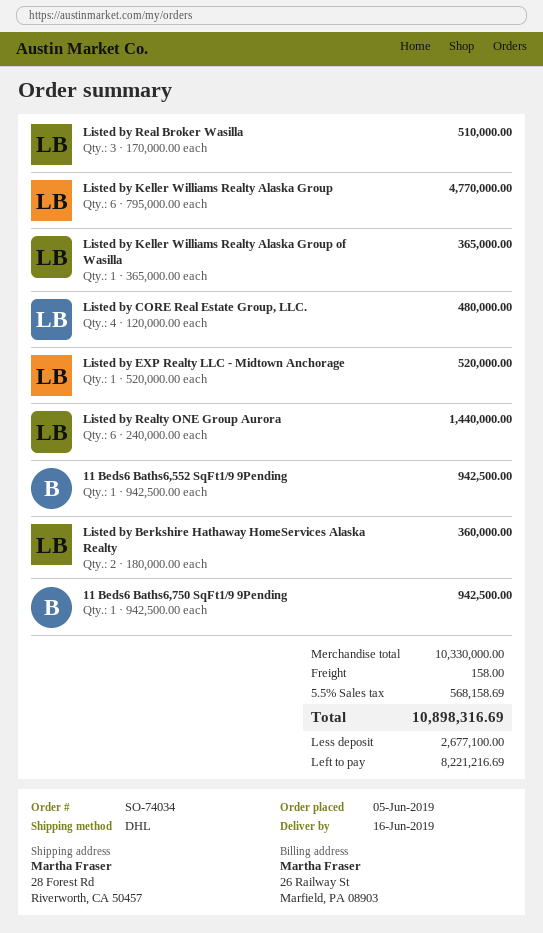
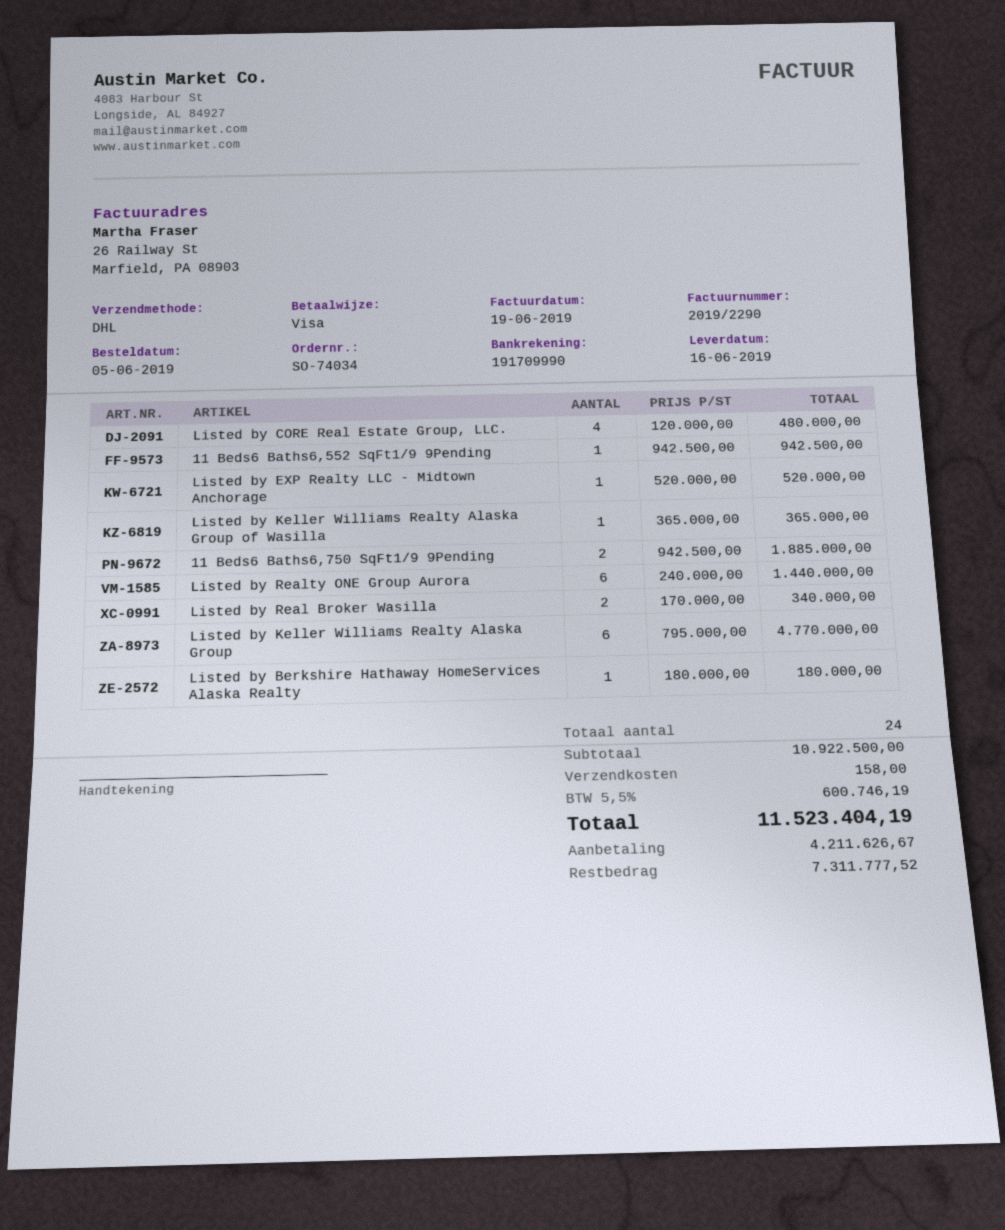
Listed by Real Broker Wasilla: 3 x 170000.00 = 510000.00 -> 2 x 170000.00 = 340000.00
Listed by Berkshire Hathaway HomeServices Alaska Realty: 2 x 180000.00 = 360000.00 -> 1 x 180000.00 = 180000.00
11 Beds6 Baths6,750 SqFt1/9 9Pending: 1 x 942500.00 = 942500.00 -> 2 x 942500.00 = 1885000.00
subtotal: 10330000.00 -> 10922500.00
tax: 5.5% = 568158.69 -> 5.5% = 600746.19
total: 10898316.69 -> 11523404.19
deposit: 2677100.00 -> 4211626.67
balance: 8221216.69 -> 7311777.52

